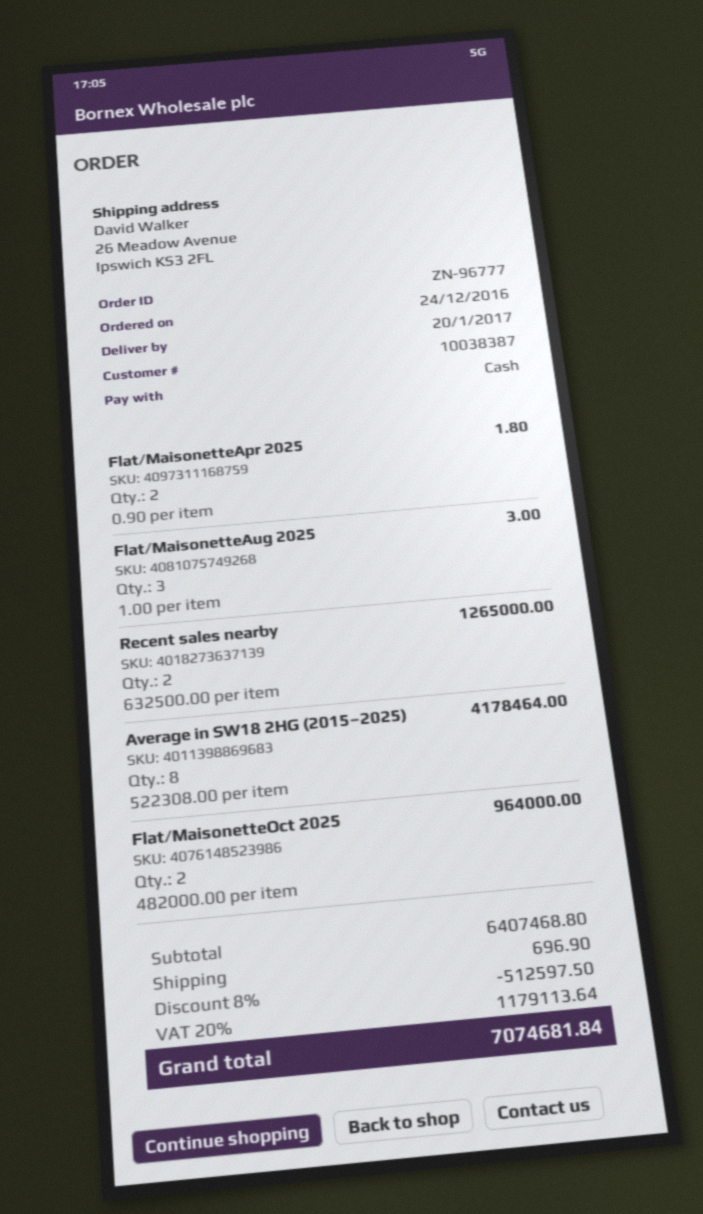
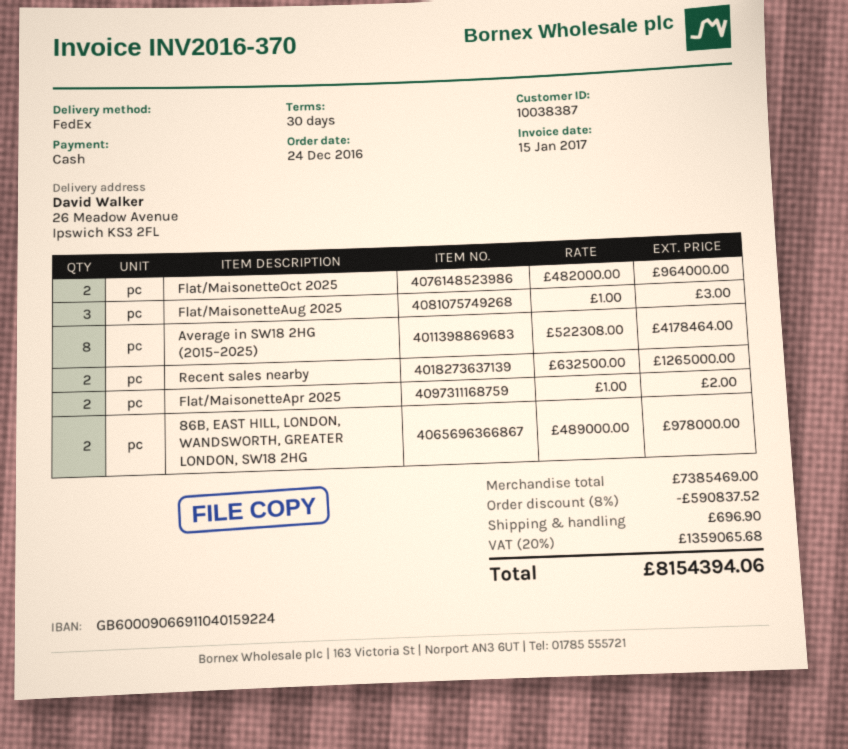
Flat/MaisonetteApr 2025: 2 x 0.90 = 1.80 -> 2 x 1.00 = 2.00
86B, EAST HILL, LONDON, WANDSWORTH, GREATER LONDON, SW18 2HG: none -> 2 x 489000.00 = 978000.00
subtotal: 6407468.80 -> 7385469.00
discount: 8% = 512597.50 -> 8% = 590837.52
tax: 20% = 1179113.64 -> 20% = 1359065.68
total: 7074681.84 -> 8154394.06

